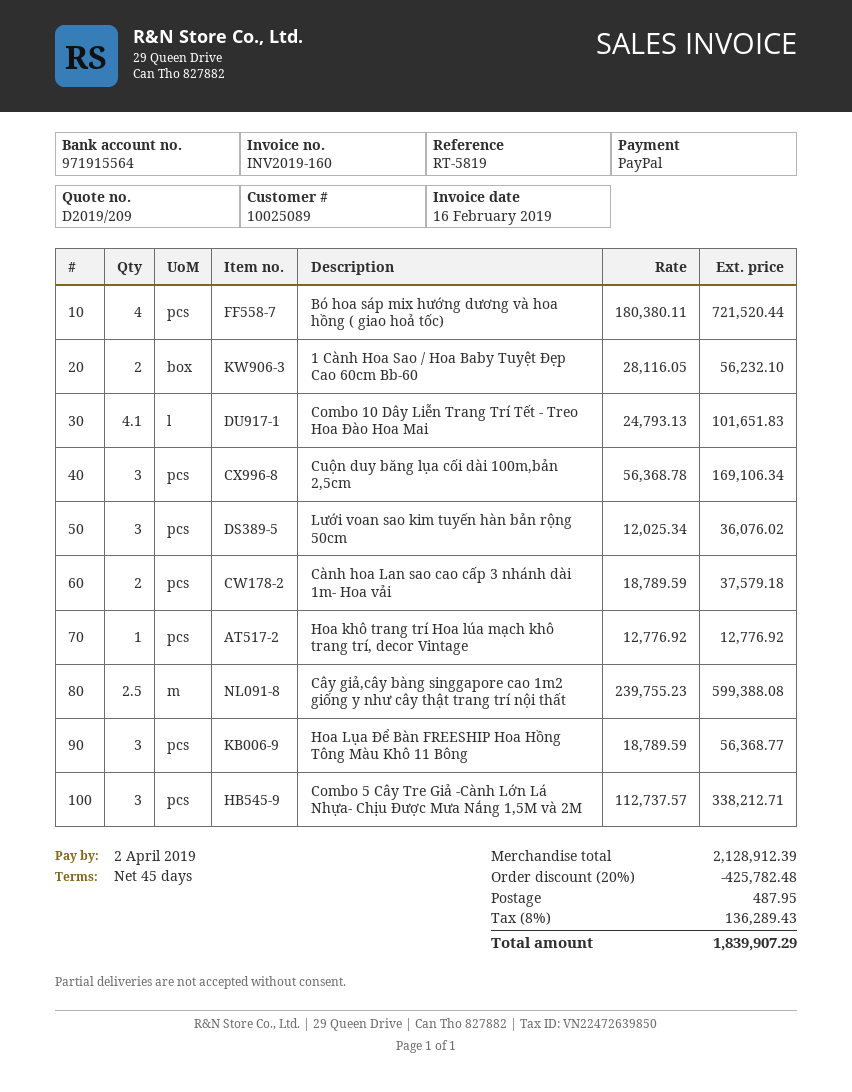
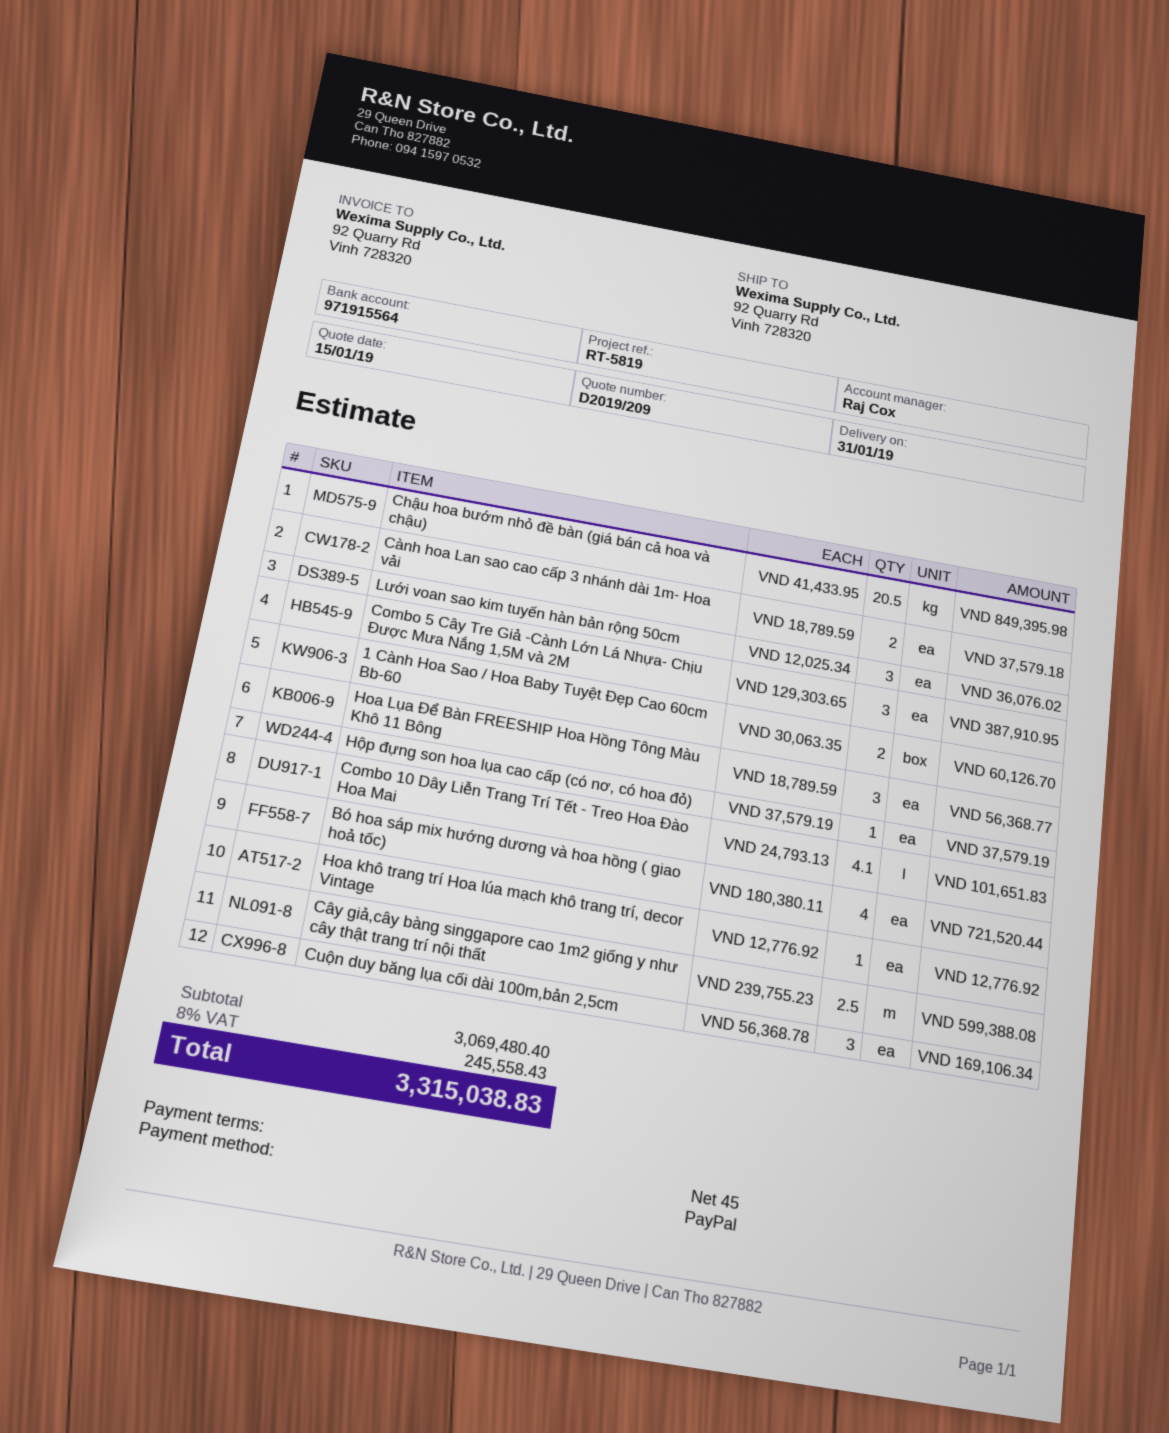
1 Cành Hoa Sao / Hoa Baby Tuyệt Đẹp Cao 60cm Bb-60: 2 x 28116.05 = 56232.10 -> 2 x 30063.35 = 60126.70
Combo 5 Cây Tre Giả -Cành Lớn Lá Nhựa- Chịu Được Mưa Nắng 1,5M và 2M: 3 x 112737.57 = 338212.71 -> 3 x 129303.65 = 387910.95
Chậu hoa bướm nhỏ đề bàn (giá bán cả hoa và chậu): none -> 20.5 x 41433.95 = 849395.98
Hộp đựng son hoa lụa cao cấp (có nơ, có hoa đỏ): none -> 1 x 37579.19 = 37579.19
subtotal: 2128912.39 -> 3069480.40
discount: 20% = 425782.48 -> none
shipping: 487.95 -> none
tax: 8% = 136289.43 -> 8% = 245558.43
total: 1839907.29 -> 3315038.83

